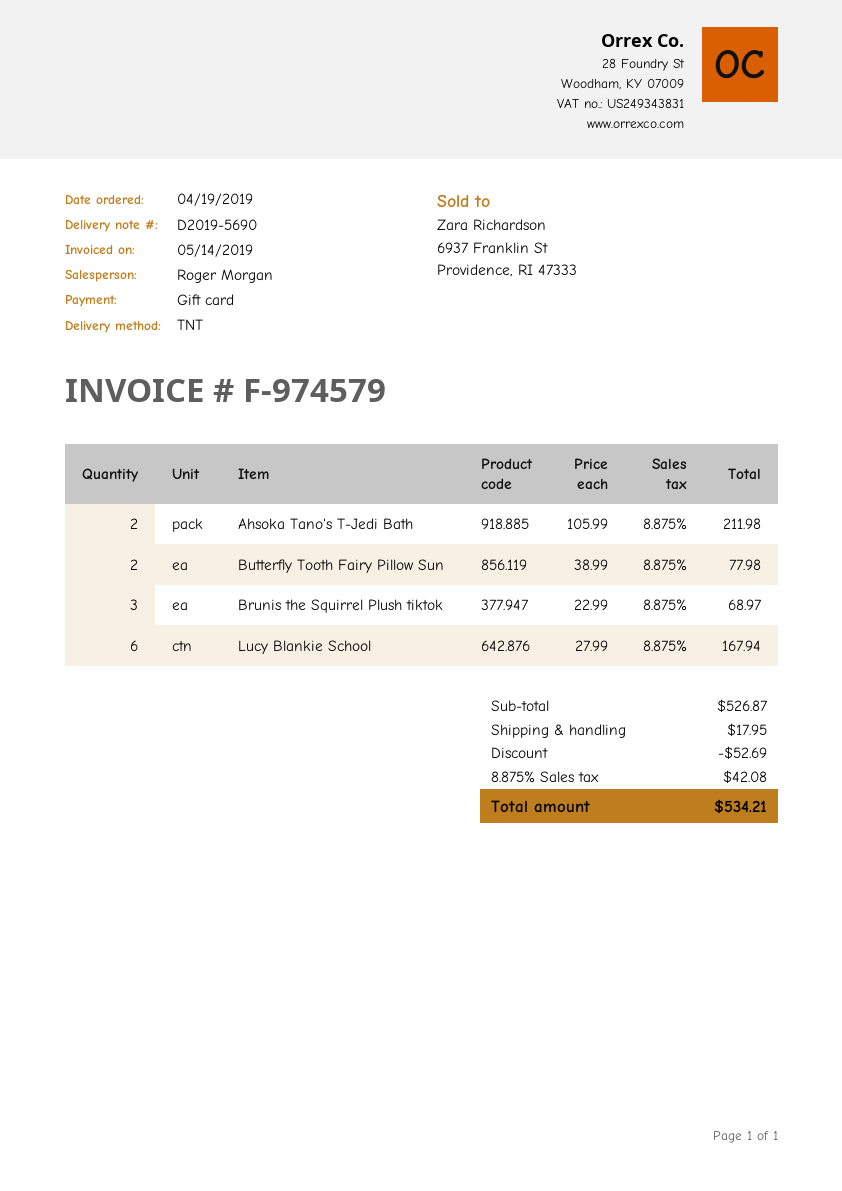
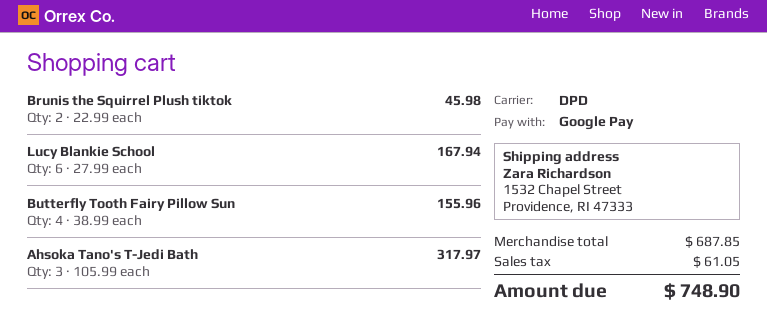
payment method: gift card -> Google Pay
shipping method: TNT -> DPD
Ahsoka Tano's T-Jedi Bath: 2 x 105.99 = 211.98 -> 3 x 105.99 = 317.97
Butterfly Tooth Fairy Pillow Sun: 2 x 38.99 = 77.98 -> 4 x 38.99 = 155.96
Brunis the Squirrel Plush tiktok: 3 x 22.99 = 68.97 -> 2 x 22.99 = 45.98
subtotal: 526.87 -> 687.85
discount: 52.69 -> none
shipping: 17.95 -> none
tax: 42.08 -> 61.05
total: 534.21 -> 748.90

